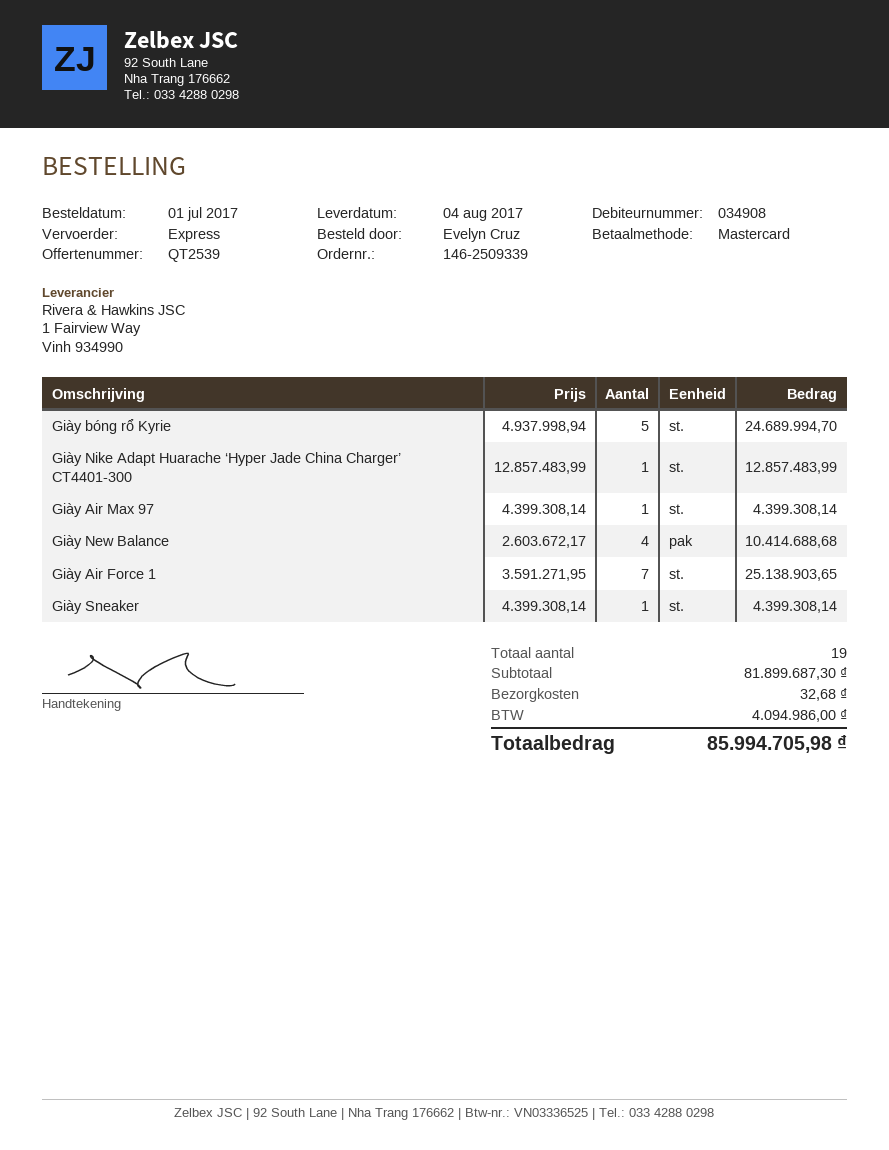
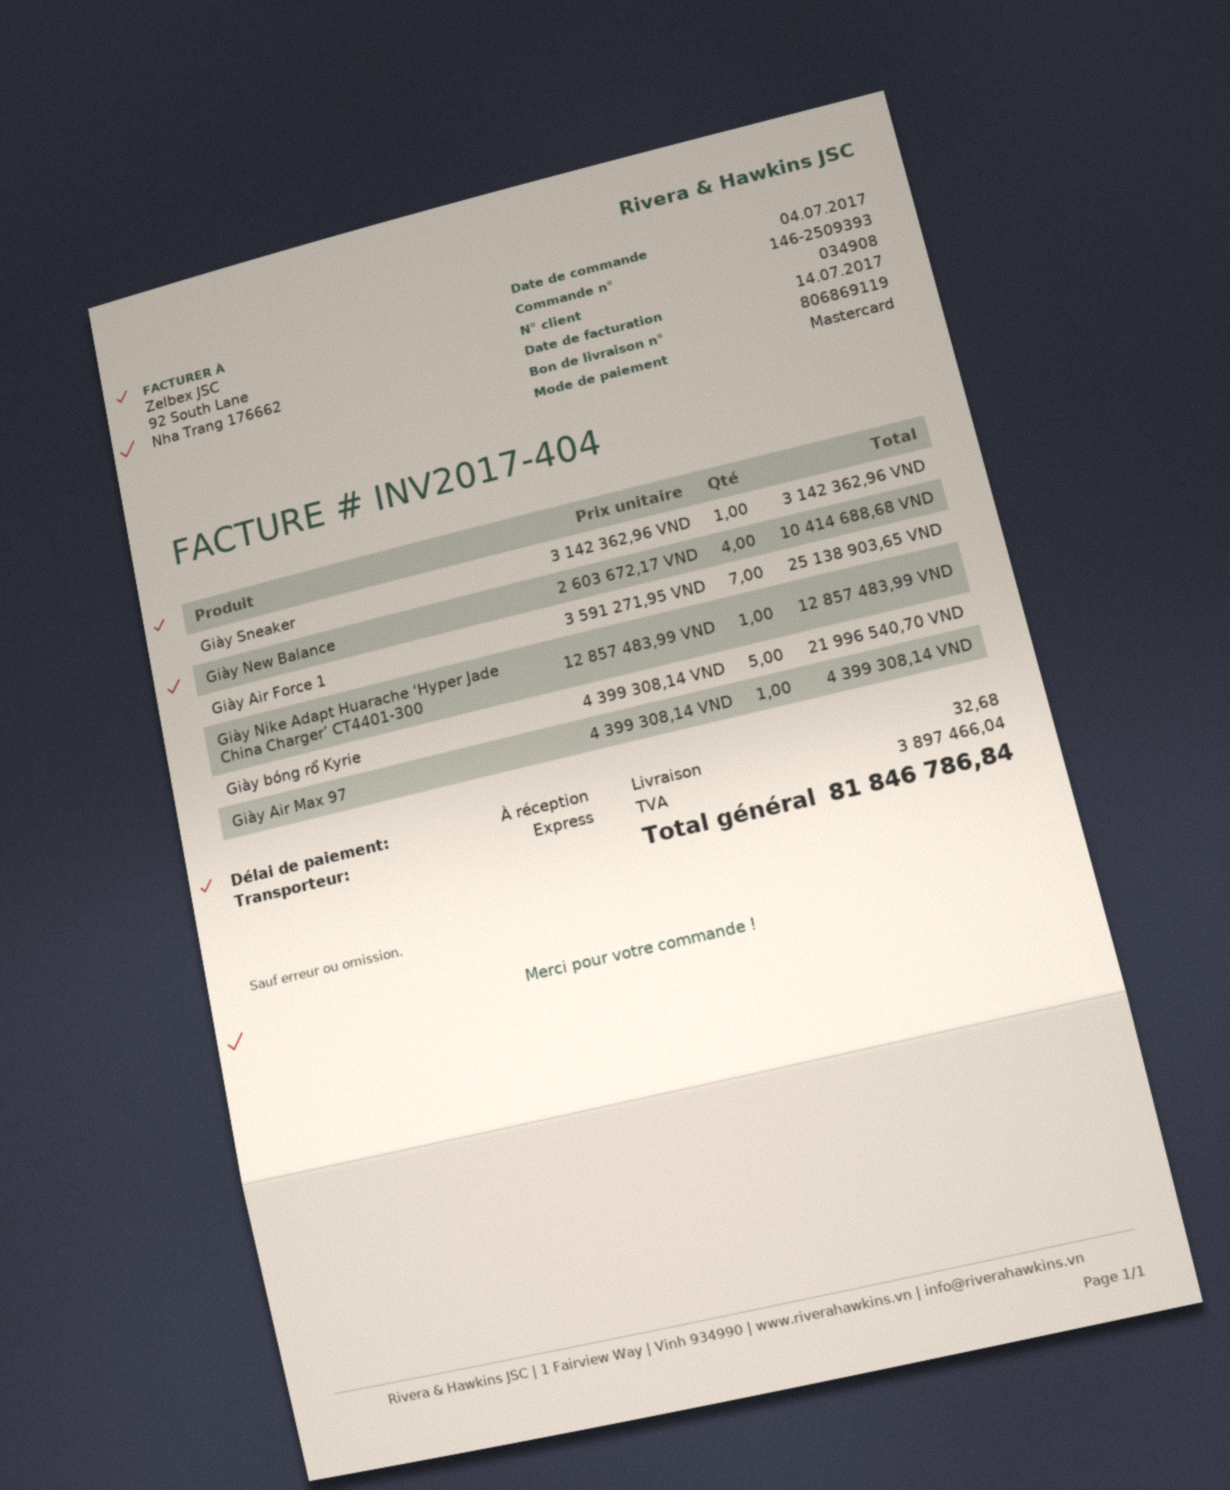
order number: 146-2509339 -> 146-2509393
order date: 2017-07-01 -> 2017-07-04
Giày bóng rổ Kyrie: 5 x 4937998.94 = 24689994.70 -> 5 x 4399308.14 = 21996540.70
Giày Sneaker: 1 x 4399308.14 = 4399308.14 -> 1 x 3142362.96 = 3142362.96
tax: 4094986.00 -> 3897466.04
total: 85994705.98 -> 81846786.84

